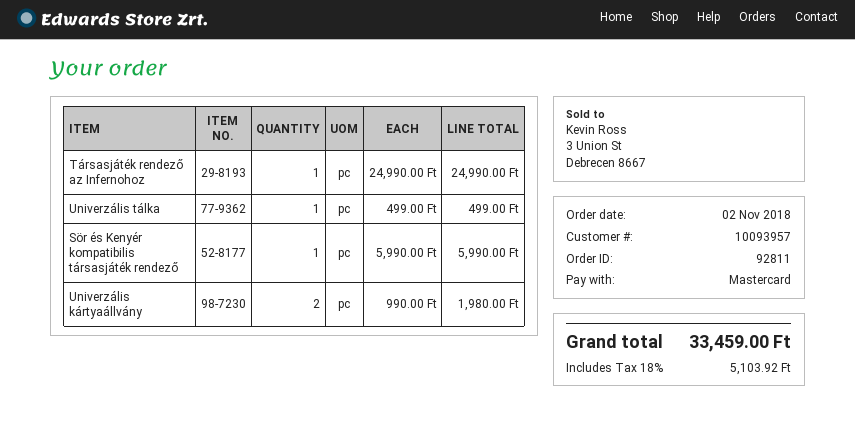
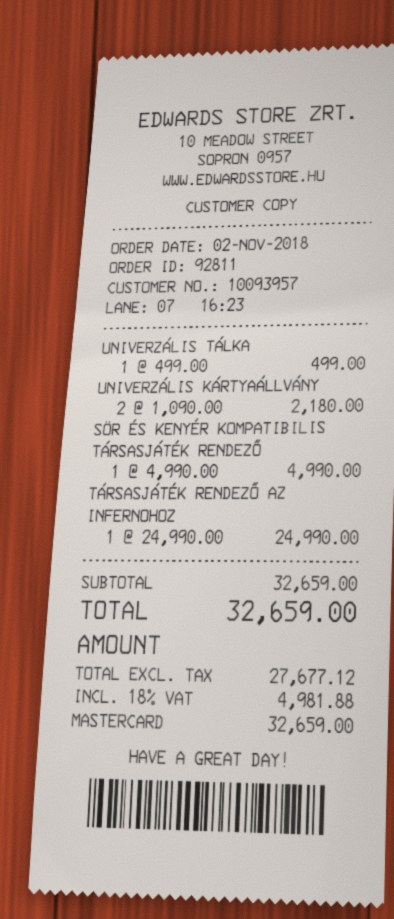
Sör és Kenyér kompatibilis társasjáték rendező: 1 x 5990.00 = 5990.00 -> 1 x 4990.00 = 4990.00
Univerzális kártyaállvány: 2 x 990.00 = 1980.00 -> 2 x 1090.00 = 2180.00
tax: 18% = 5103.92 -> 18% = 4981.88
total: 33459.00 -> 32659.00

